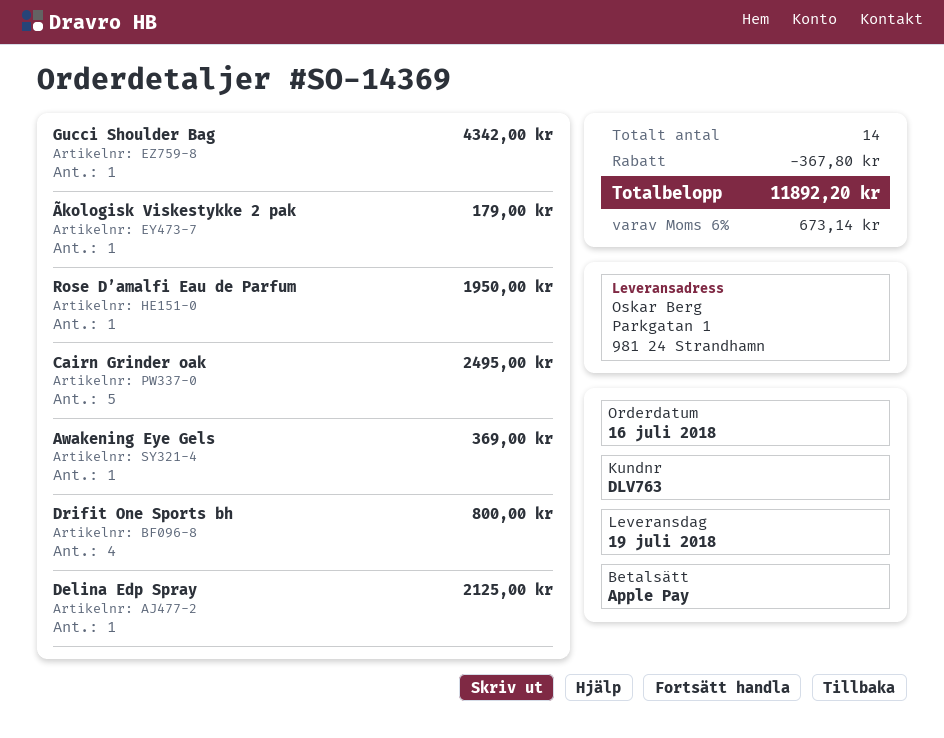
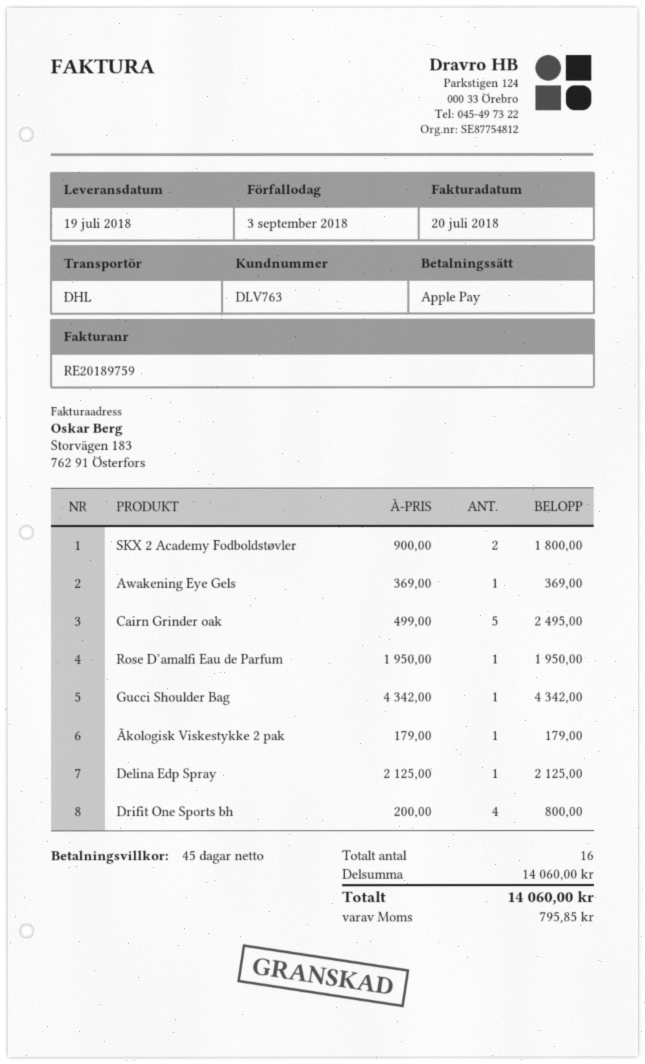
SKX 2 Academy Fodboldstøvler: none -> 2 for 1800.00
total quantity: 14 -> 16
discount: 367.80 -> none
tax: 673.14 -> 795.85
total: 11892.20 -> 14060.00

